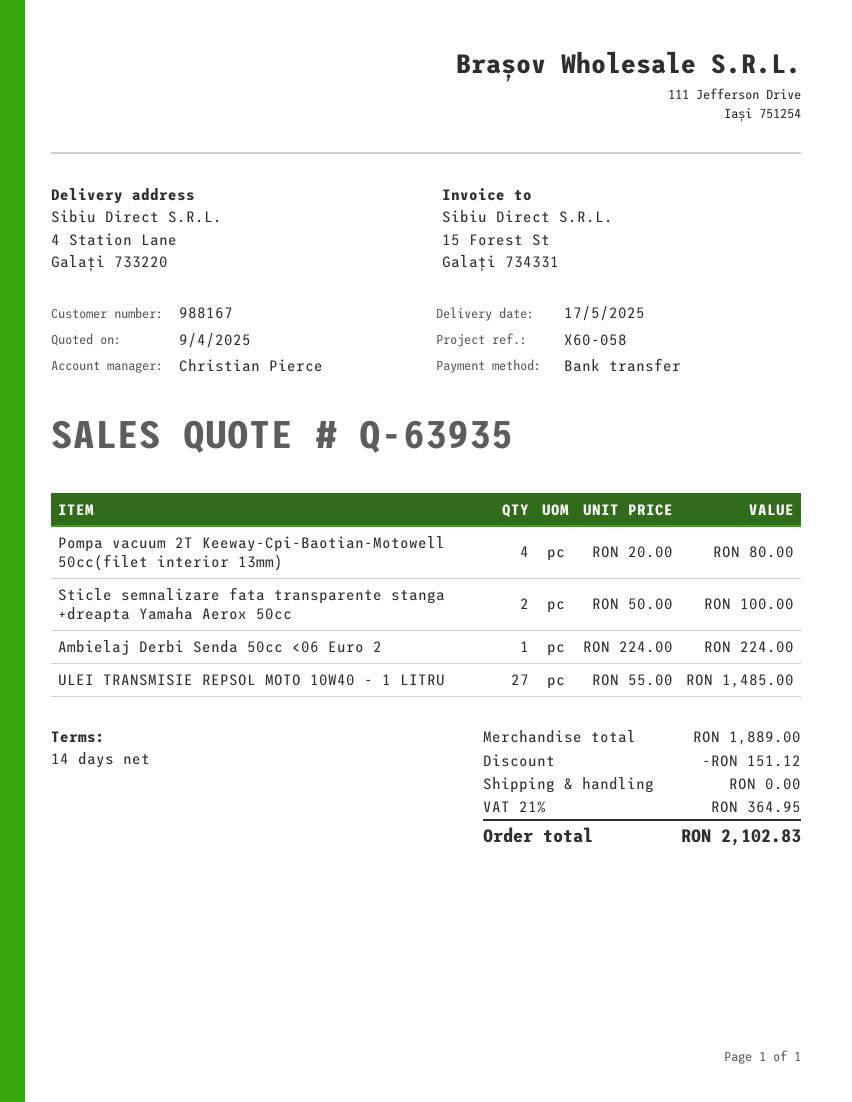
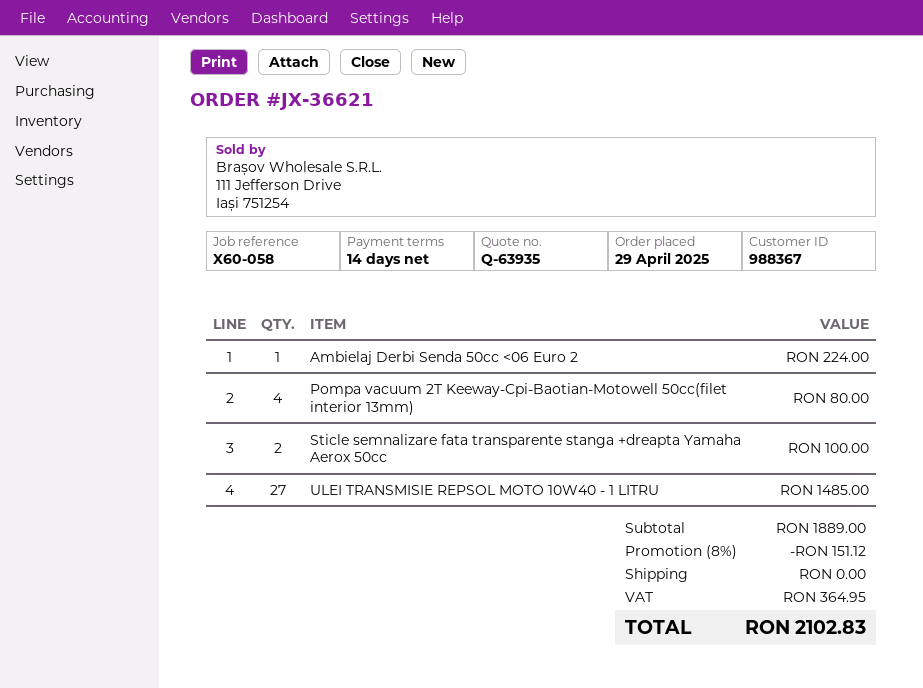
customer number: 988167 -> 988367

